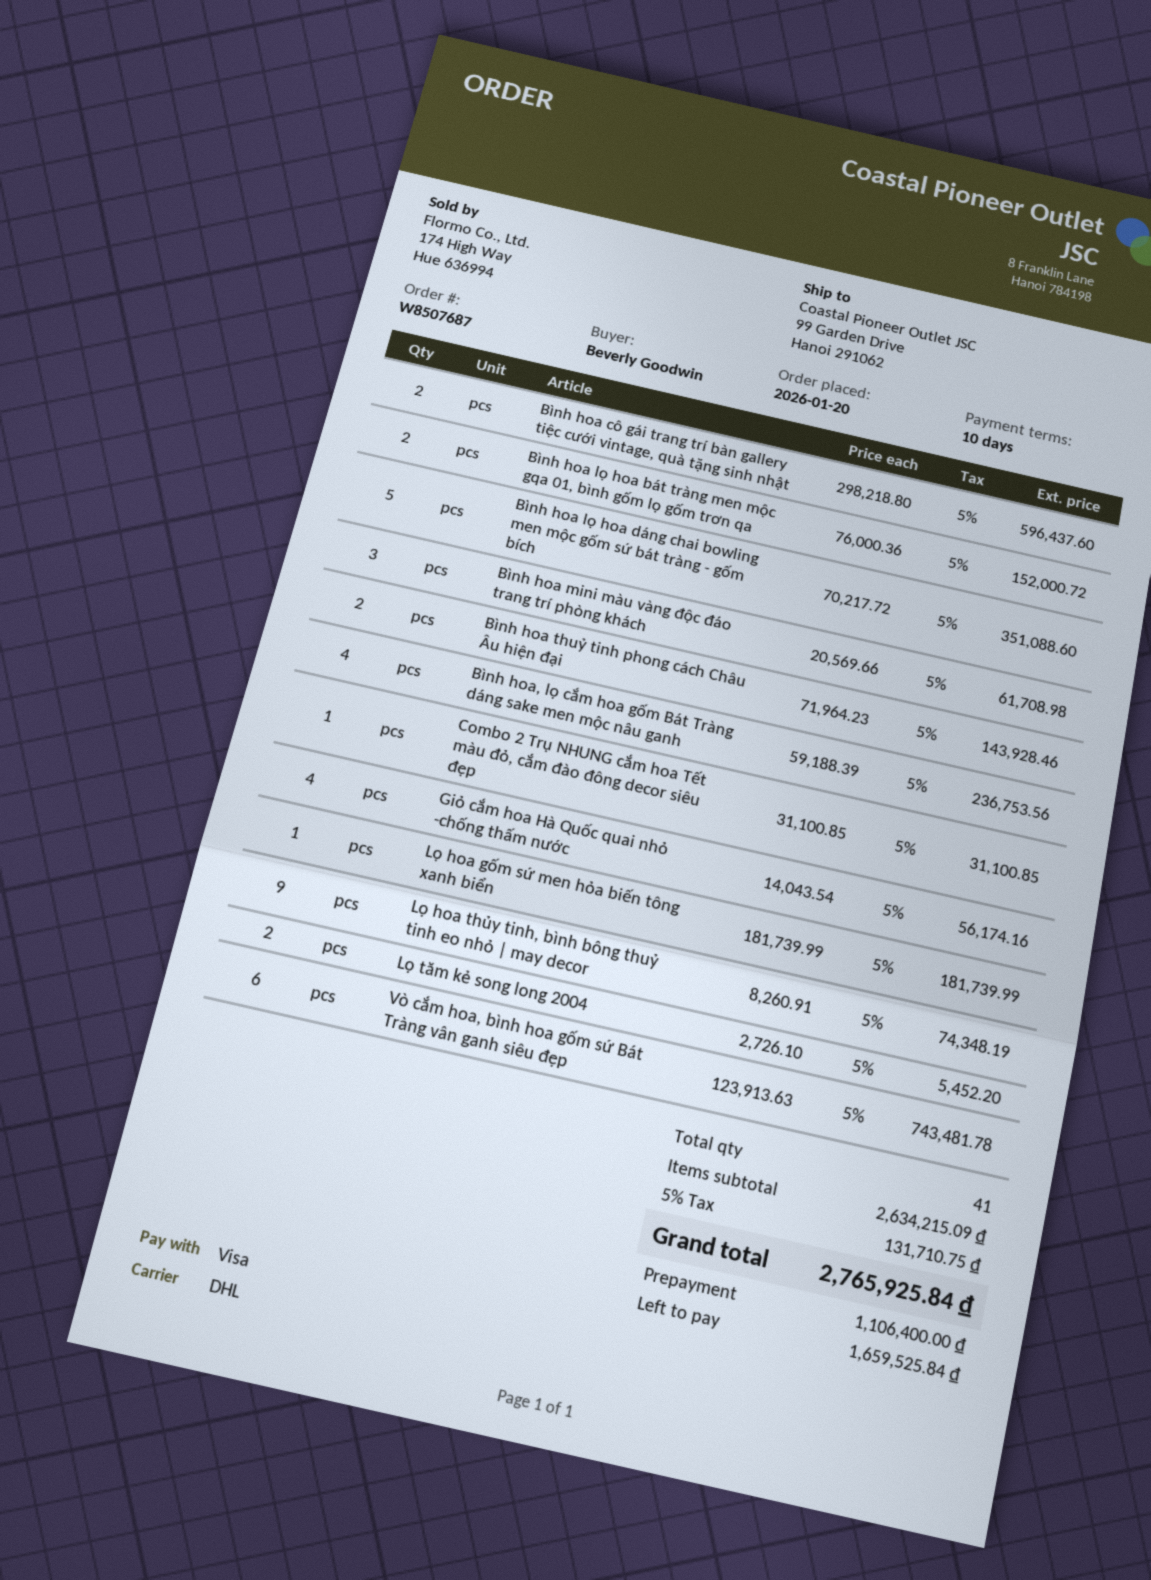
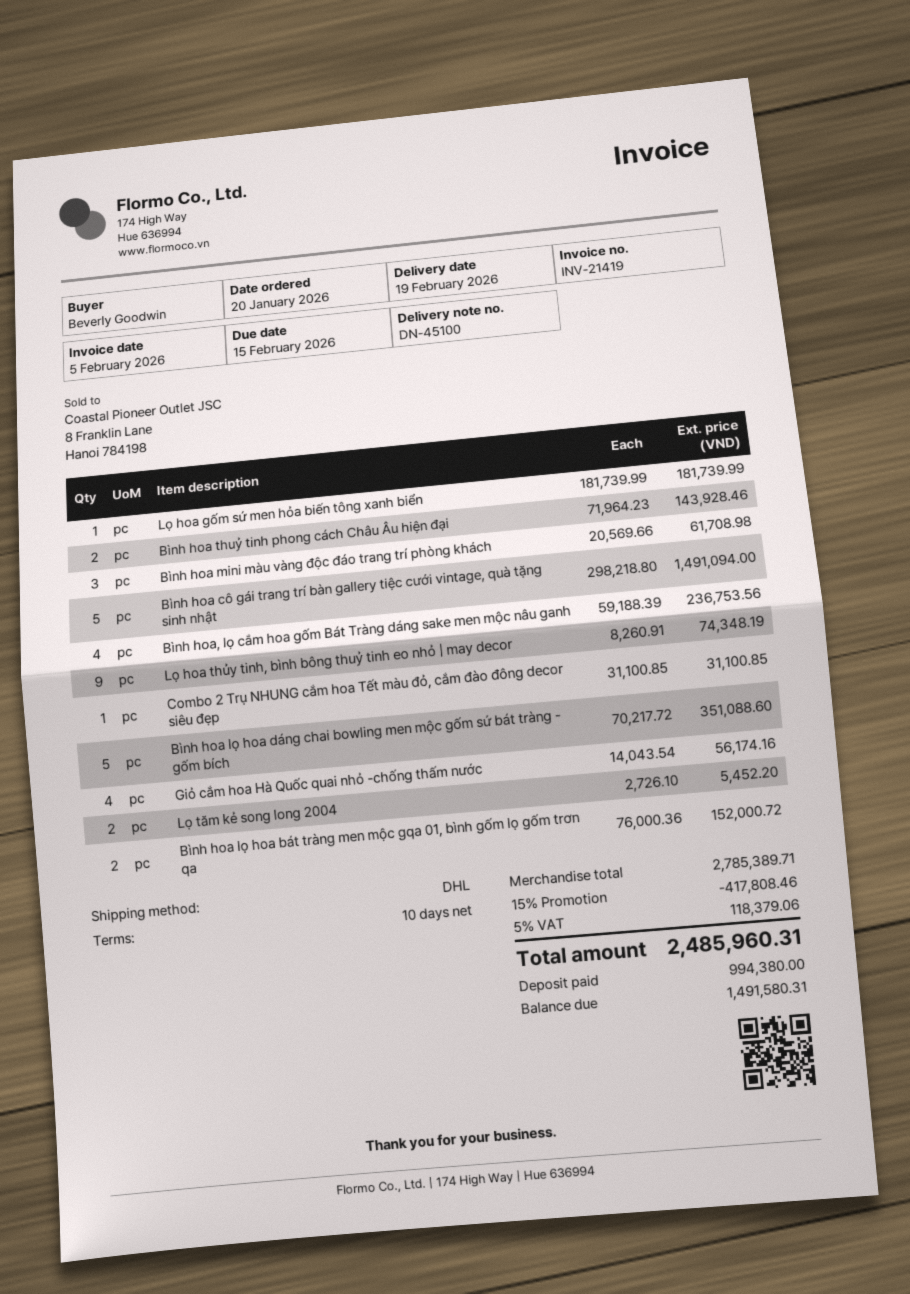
Bình hoa cô gái trang trí bàn gallery tiệc cưới vintage, quà tặng sinh nhật: 2 x 298218.80 = 596437.60 -> 5 x 298218.80 = 1491094.00
Vò cắm hoa, bình hoa gốm sứ Bát Tràng vân ganh siêu đẹp: 6 x 123913.63 = 743481.78 -> none
subtotal: 2634215.09 -> 2785389.71
discount: none -> 15% = 417808.46
tax: 5% = 131710.75 -> 5% = 118379.06
total: 2765925.84 -> 2485960.31
deposit: 1106400.00 -> 994380.00
balance: 1659525.84 -> 1491580.31

